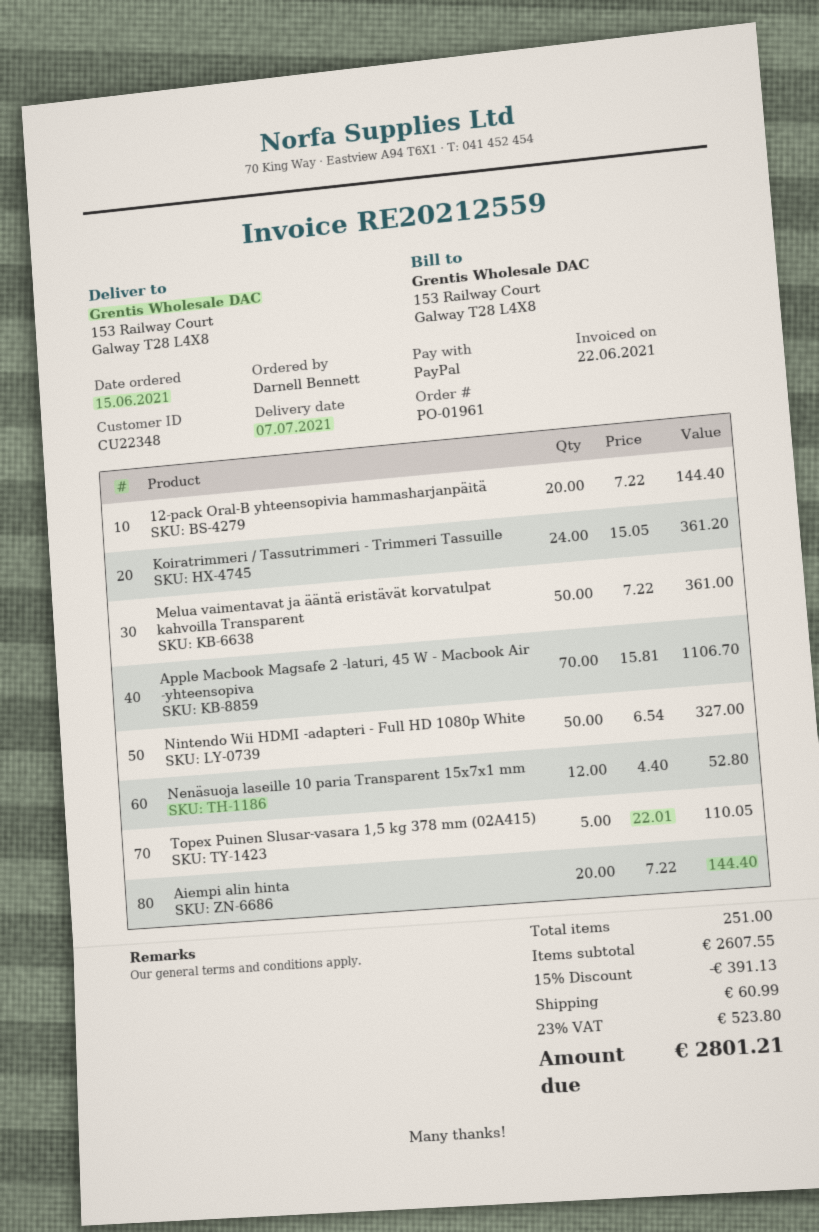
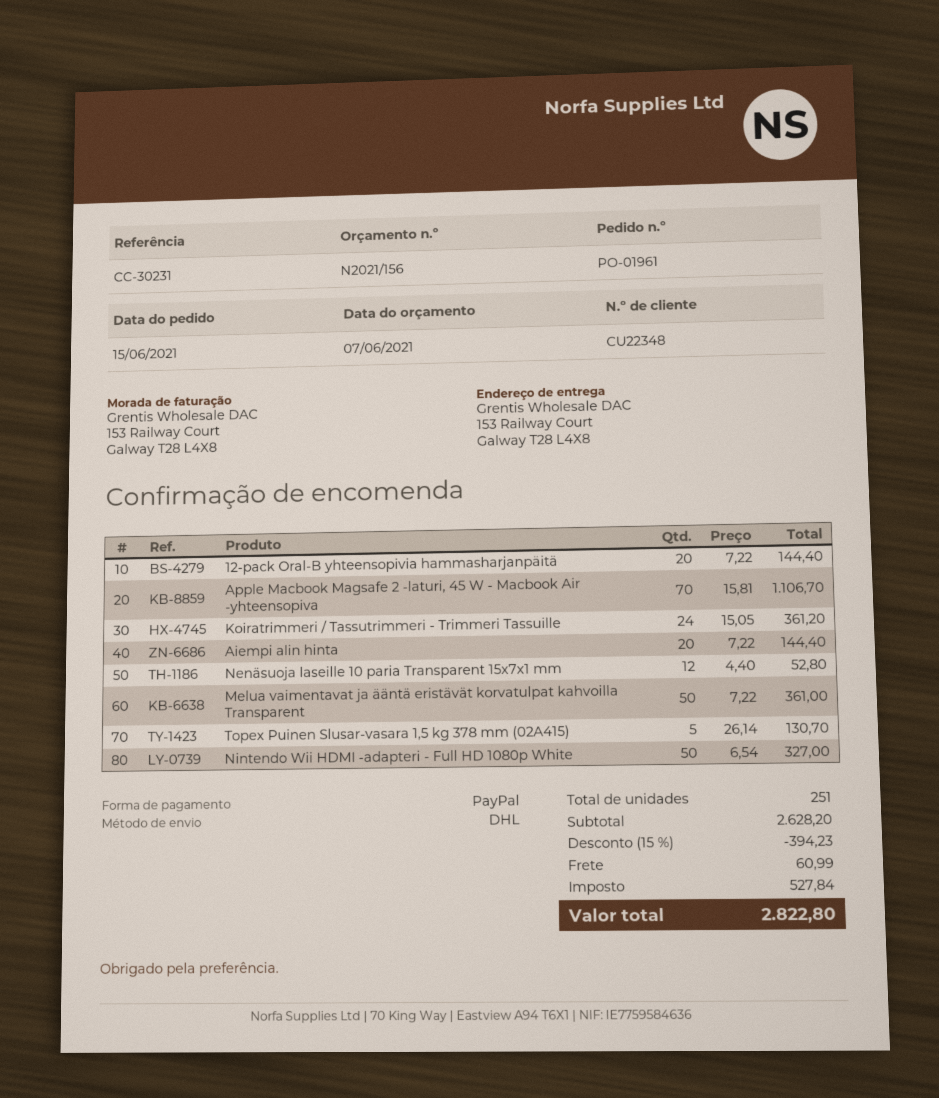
Topex Puinen Slusar-vasara 1,5 kg 378 mm (02A415): 5 x 22.01 = 110.05 -> 5 x 26.14 = 130.70
subtotal: 2607.55 -> 2628.20
discount: 15% = 391.13 -> 15% = 394.23
tax: 523.80 -> 527.84
total: 2801.21 -> 2822.80

